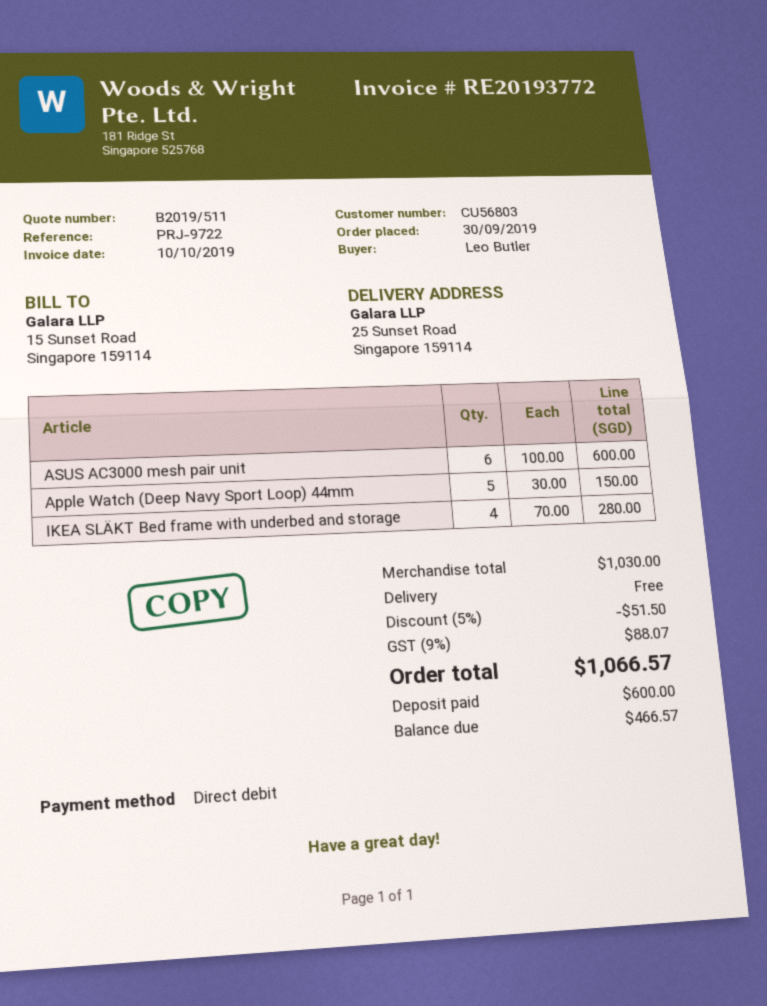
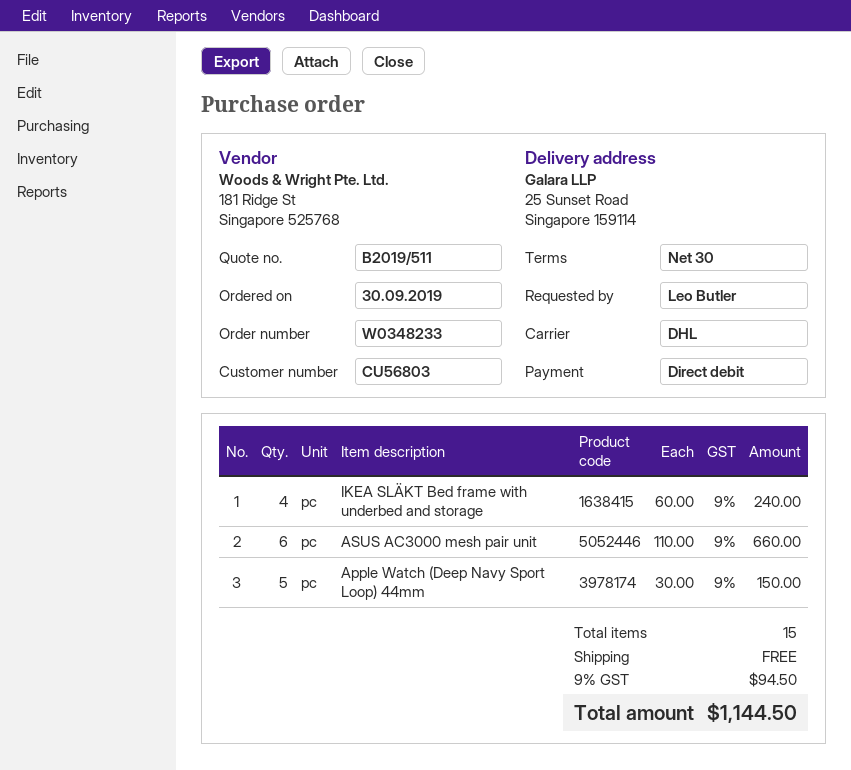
ASUS AC3000 mesh pair unit: 6 x 100.00 = 600.00 -> 6 x 110.00 = 660.00
IKEA SLÄKT Bed frame with underbed and storage: 4 x 70.00 = 280.00 -> 4 x 60.00 = 240.00
discount: 5% = 51.50 -> none
tax: 9% = 88.07 -> 9% = 94.50
total: 1066.57 -> 1144.50

